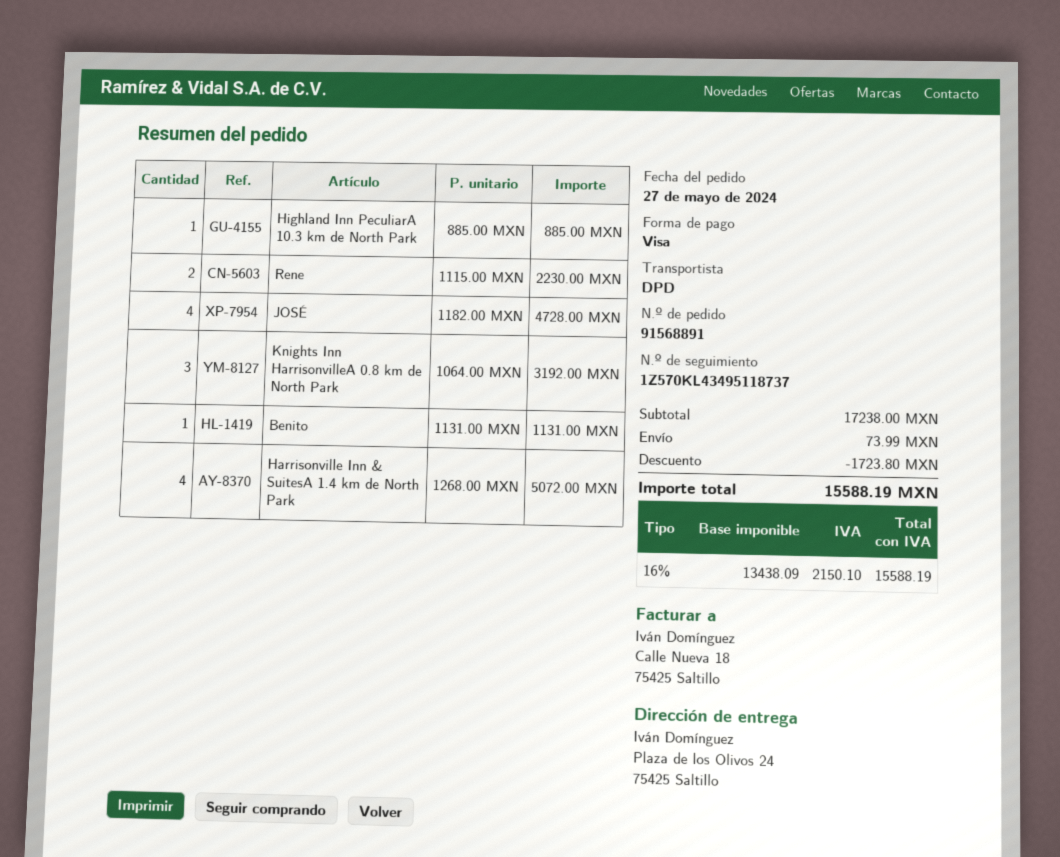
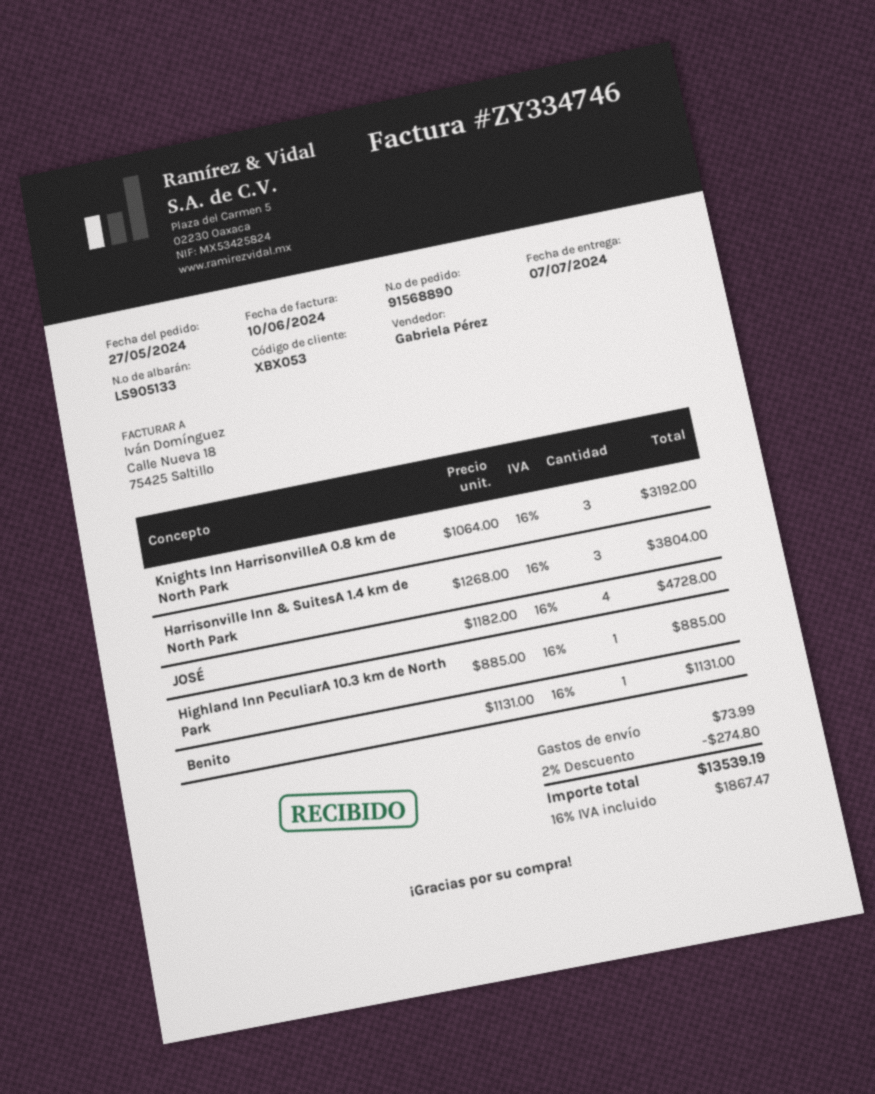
order number: 91568891 -> 91568890
Rene: 2 x 1115.00 = 2230.00 -> none
Harrisonville Inn & SuitesA 1.4 km de North Park: 4 x 1268.00 = 5072.00 -> 3 x 1268.00 = 3804.00
discount: 1723.80 -> 274.80
tax: 16% = 2150.10 -> 16% = 1867.47
total: 15588.19 -> 13539.19

